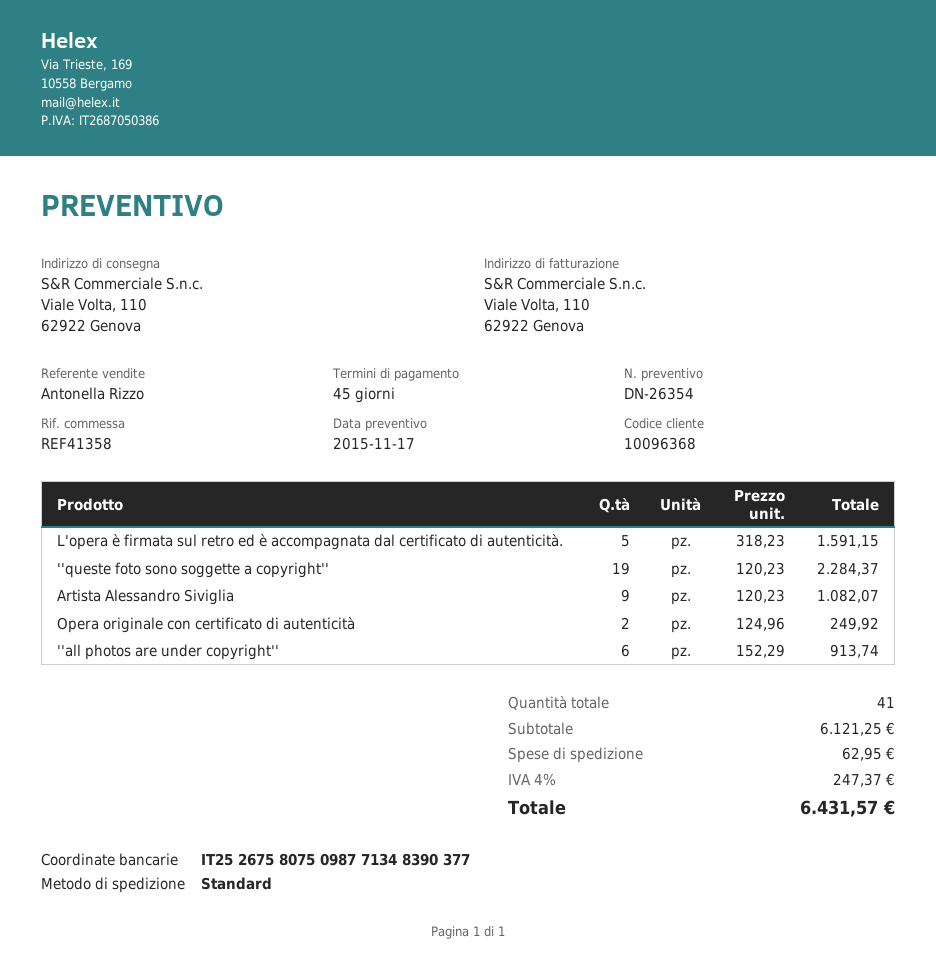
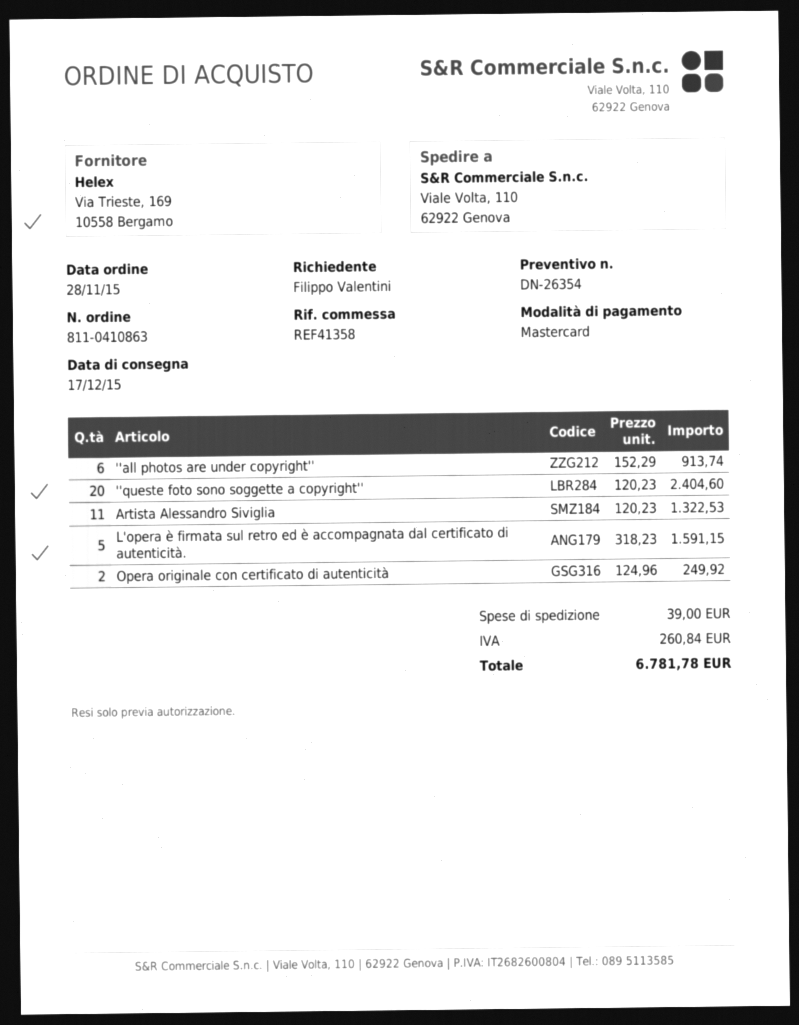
''queste foto sono soggette a copyright'': 19 x 120.23 = 2284.37 -> 20 x 120.23 = 2404.60
Artista Alessandro Siviglia: 9 x 120.23 = 1082.07 -> 11 x 120.23 = 1322.53
shipping: 62.95 -> 39.00
tax: 247.37 -> 260.84
total: 6431.57 -> 6781.78

